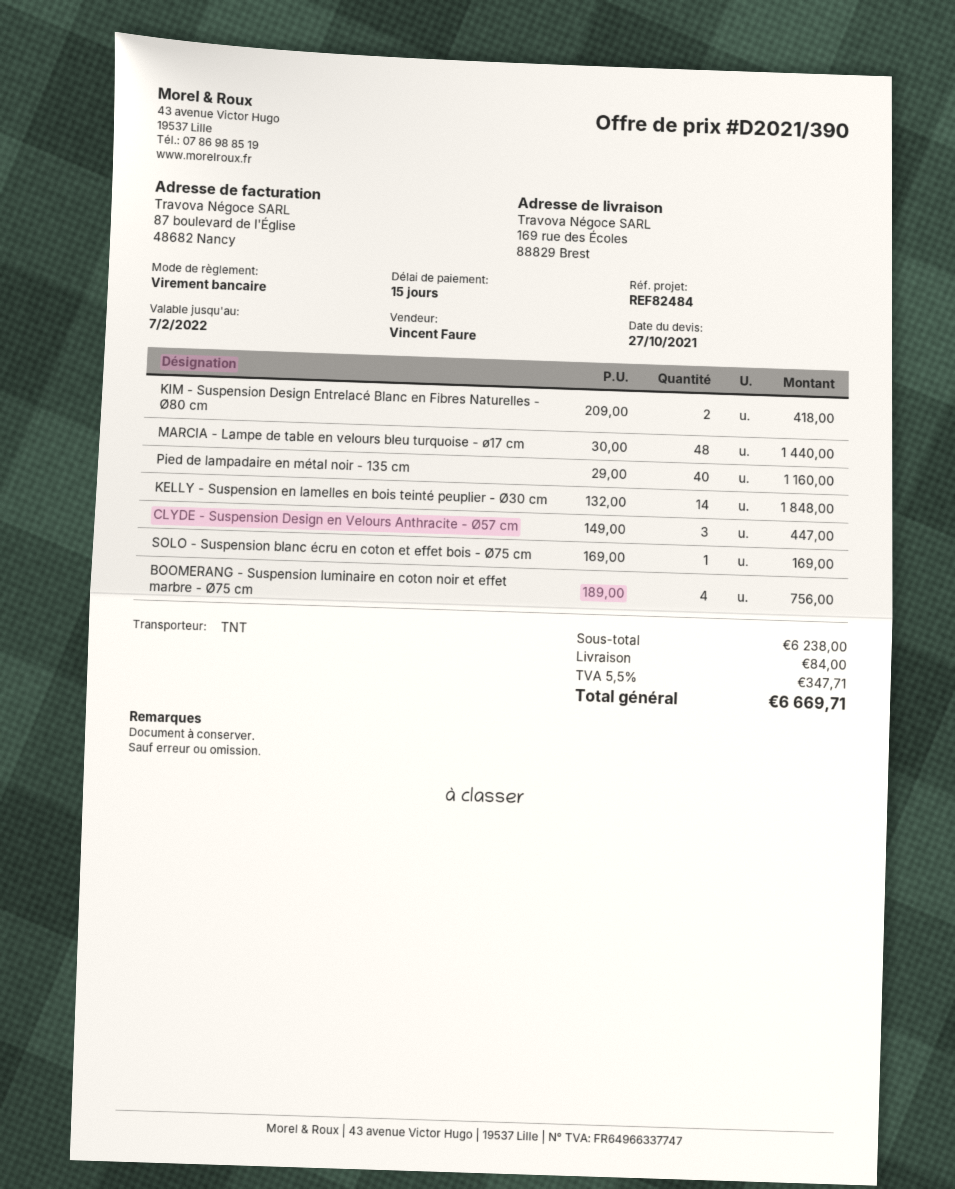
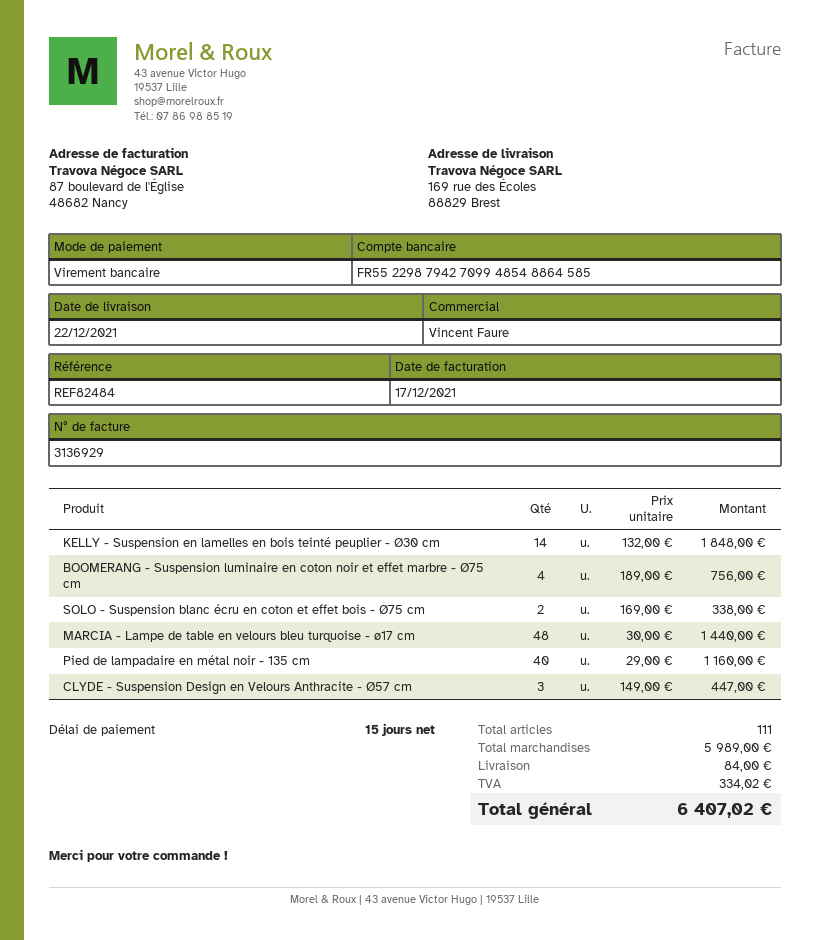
KIM - Suspension Design Entrelacé Blanc en Fibres Naturelles - Ø80 cm: 2 x 209.00 = 418.00 -> none
SOLO - Suspension blanc écru en coton et effet bois - Ø75 cm: 1 x 169.00 = 169.00 -> 2 x 169.00 = 338.00
subtotal: 6238.00 -> 5989.00
tax: 347.71 -> 334.02
total: 6669.71 -> 6407.02

